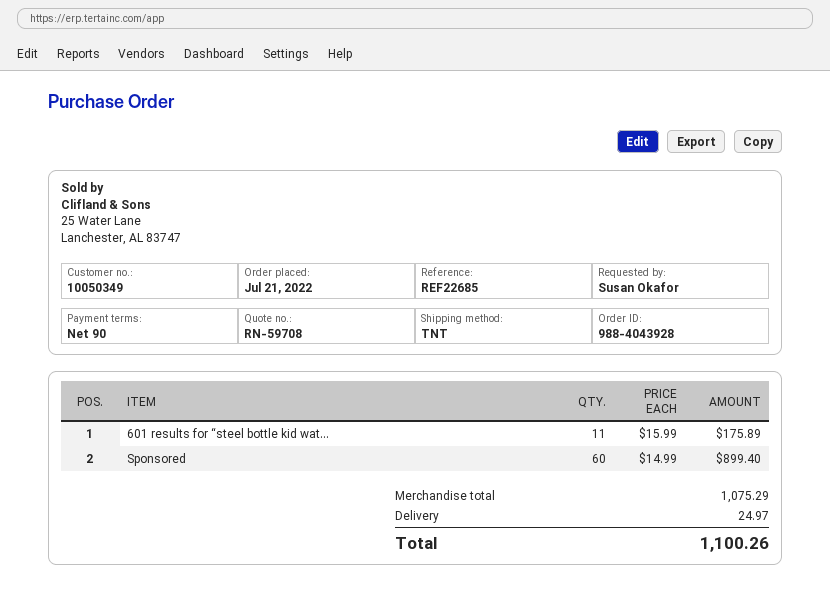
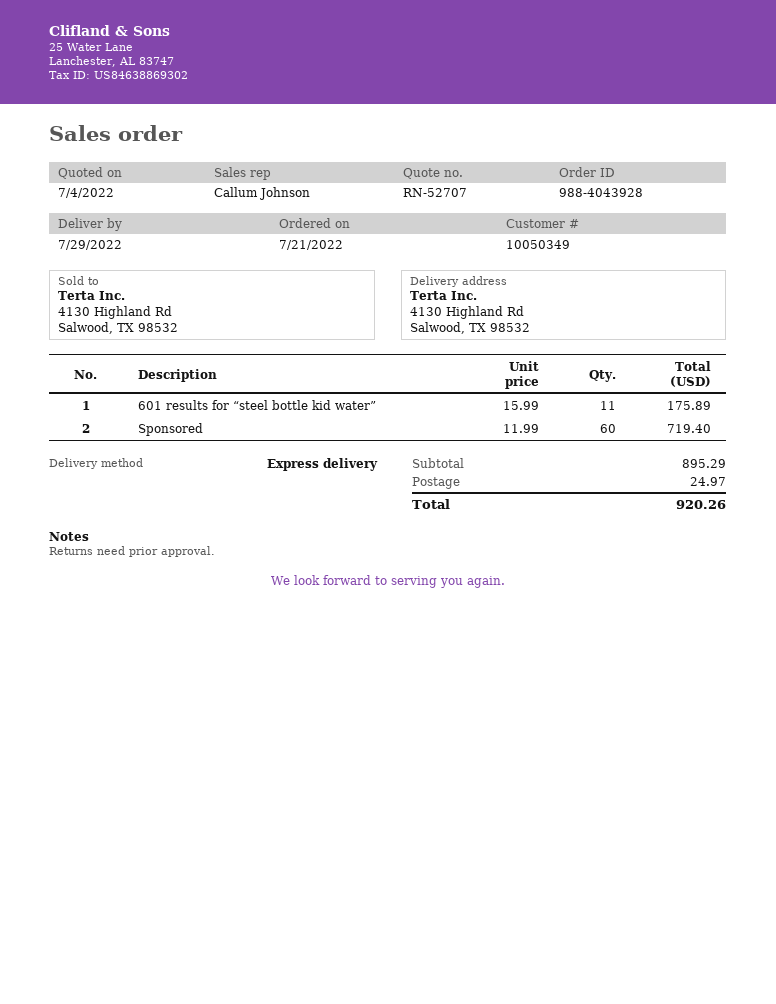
quote number: RN-59708 -> RN-52707
shipping method: TNT -> express
Sponsored: 60 x 14.99 = 899.40 -> 60 x 11.99 = 719.40
subtotal: 1075.29 -> 895.29
total: 1100.26 -> 920.26

